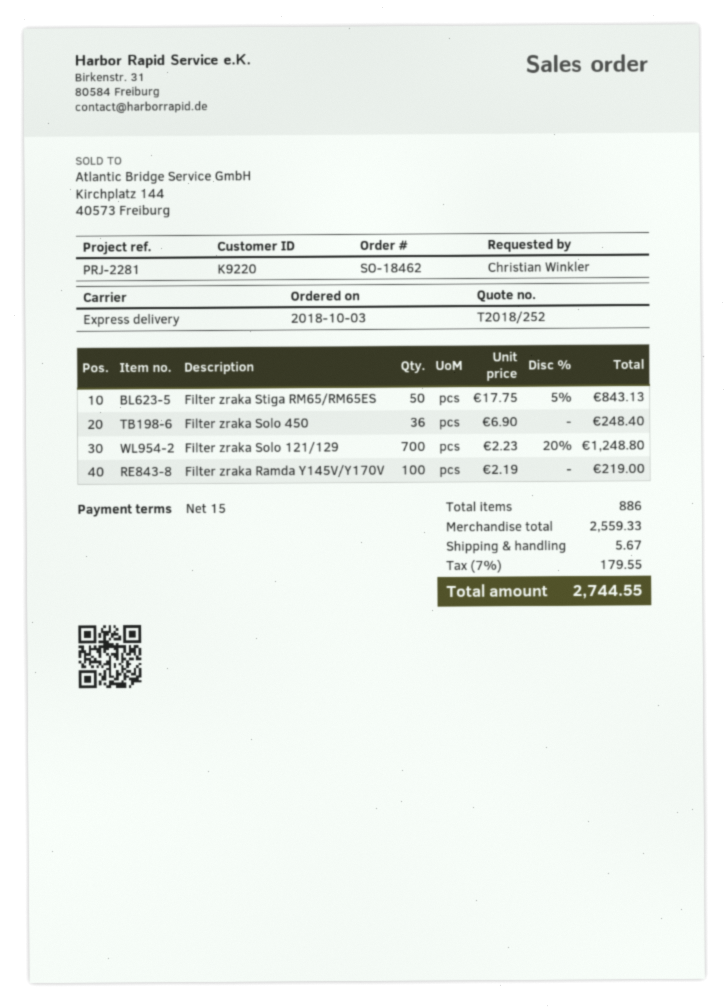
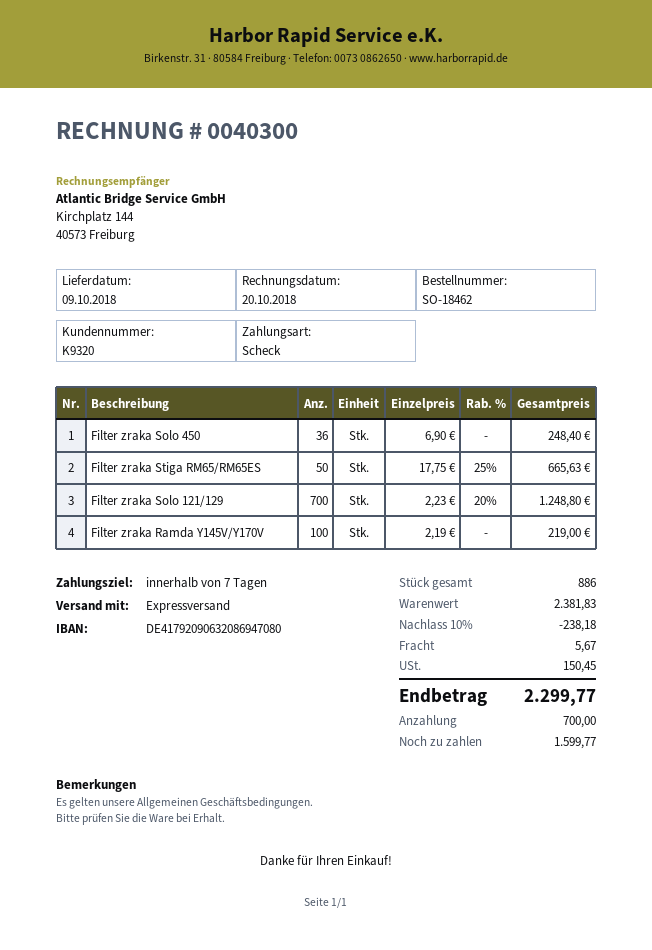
payment terms: 15 days -> 7 days
customer number: K9220 -> K9320
Filter zraka Stiga RM65/RM65ES: 50 x 17.75 - 5% = 843.13 -> 50 x 17.75 - 25% = 665.63
subtotal: 2559.33 -> 2381.83
discount: none -> 10% = 238.18
tax: 179.55 -> 150.45
total: 2744.55 -> 2299.77

